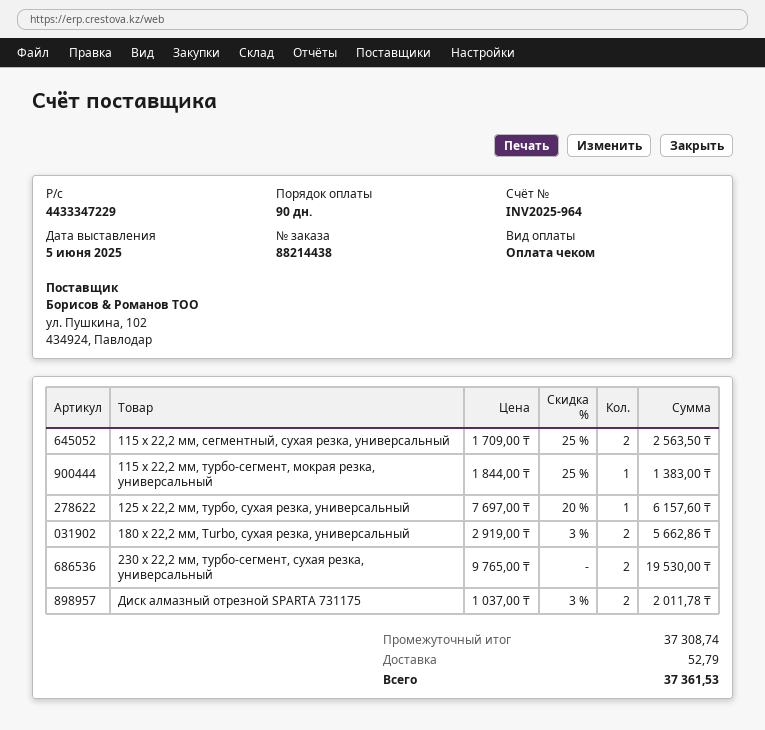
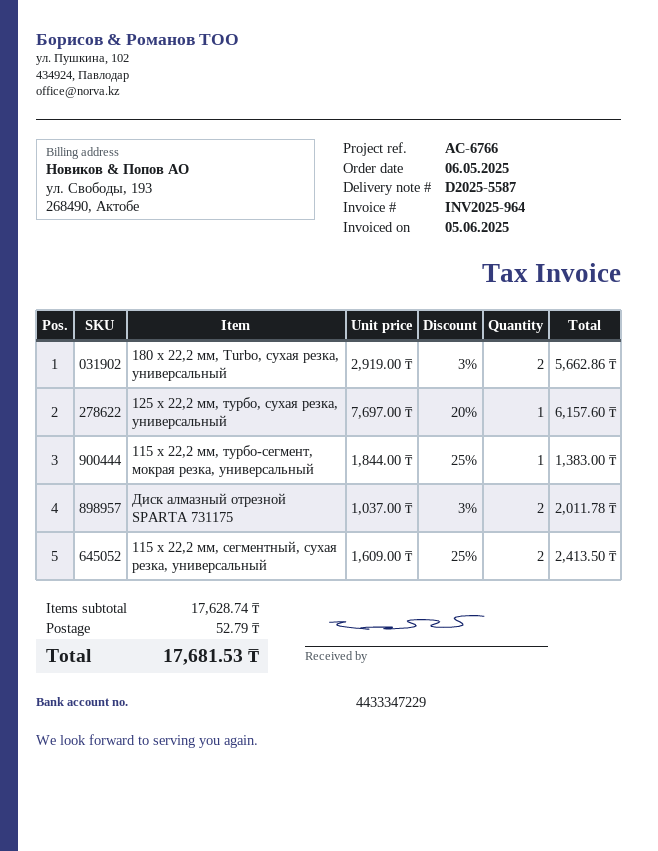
115 х 22,2 мм, сегментный, сухая резка, универсальный: 2 x 1709.00 - 25% = 2563.50 -> 2 x 1609.00 - 25% = 2413.50
230 х 22,2 мм, турбо-сегмент, сухая резка, универсальный: 2 x 9765.00 = 19530.00 -> none
subtotal: 37308.74 -> 17628.74
total: 37361.53 -> 17681.53

